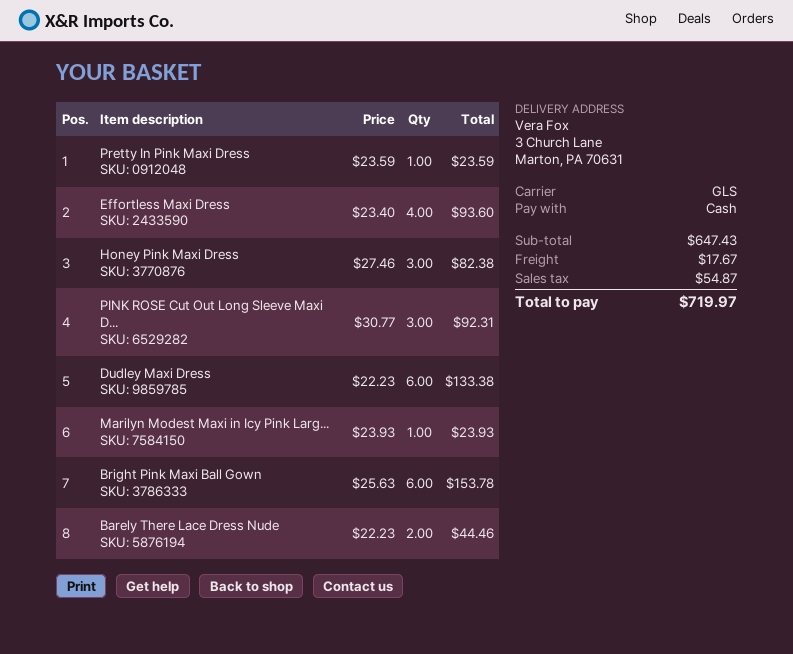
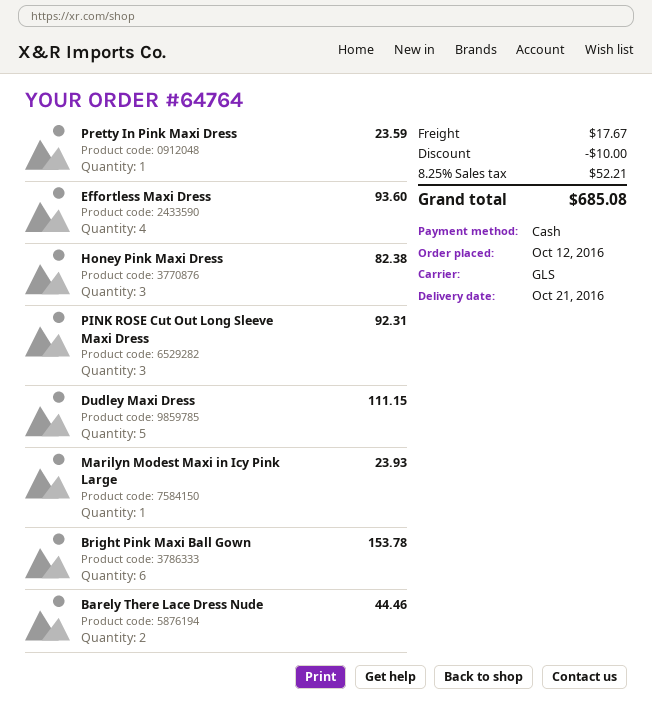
Dudley Maxi Dress: 6 for 133.38 -> 5 for 111.15
discount: none -> 10.00
tax: 54.87 -> 52.21
total: 719.97 -> 685.08

